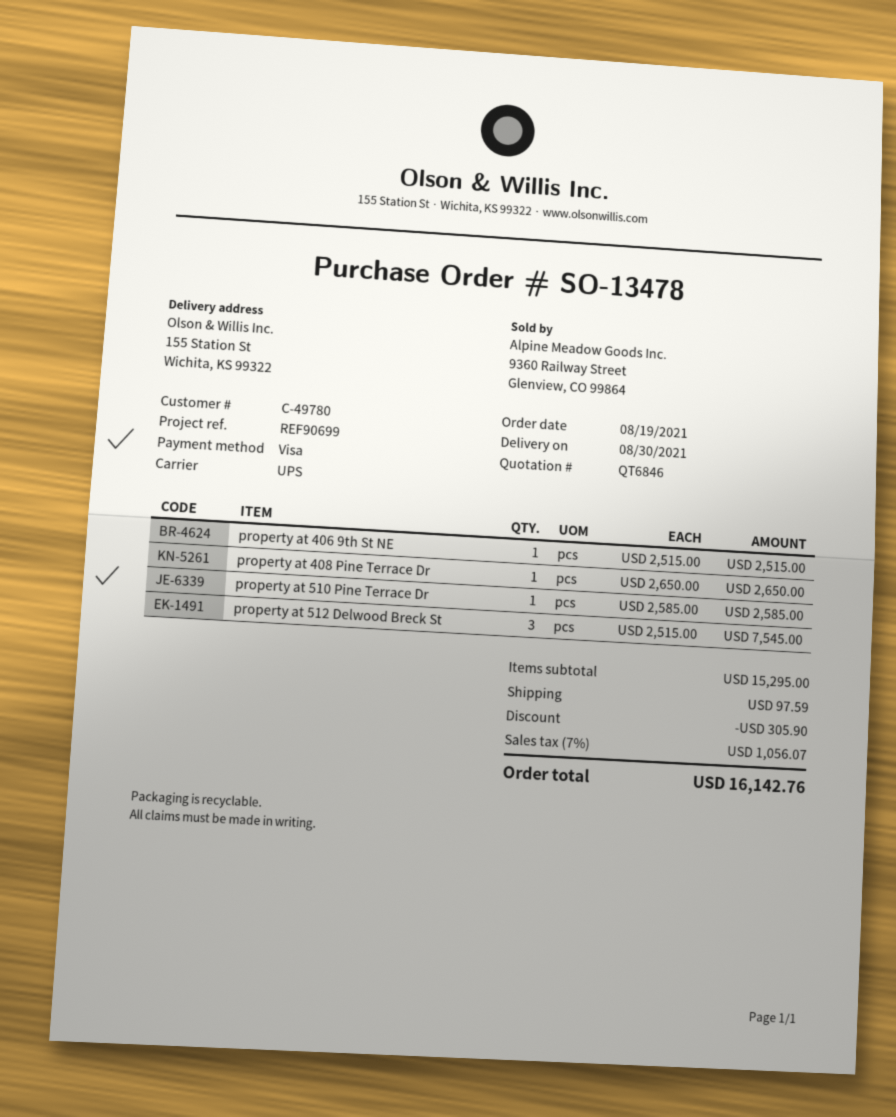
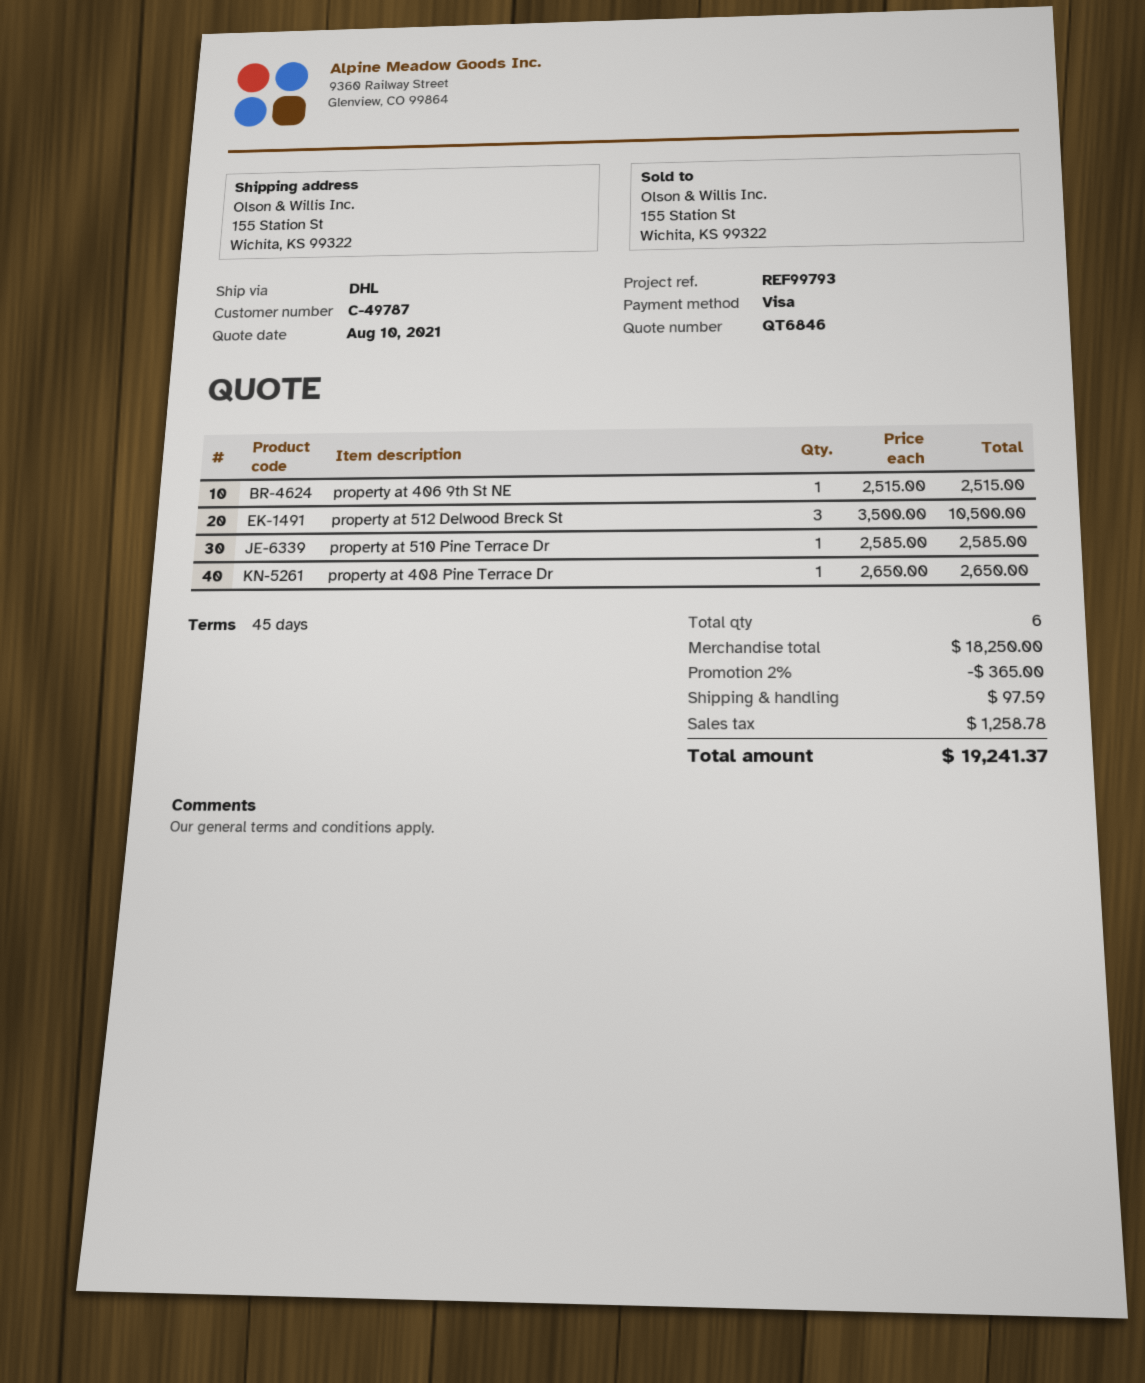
customer number: C-49780 -> C-49787
reference: REF90699 -> REF99793
shipping method: UPS -> DHL
property at 512 Delwood Breck St: 3 x 2515.00 = 7545.00 -> 3 x 3500.00 = 10500.00
subtotal: 15295.00 -> 18250.00
discount: 305.90 -> 365.00
tax: 1056.07 -> 1258.78
total: 16142.76 -> 19241.37

